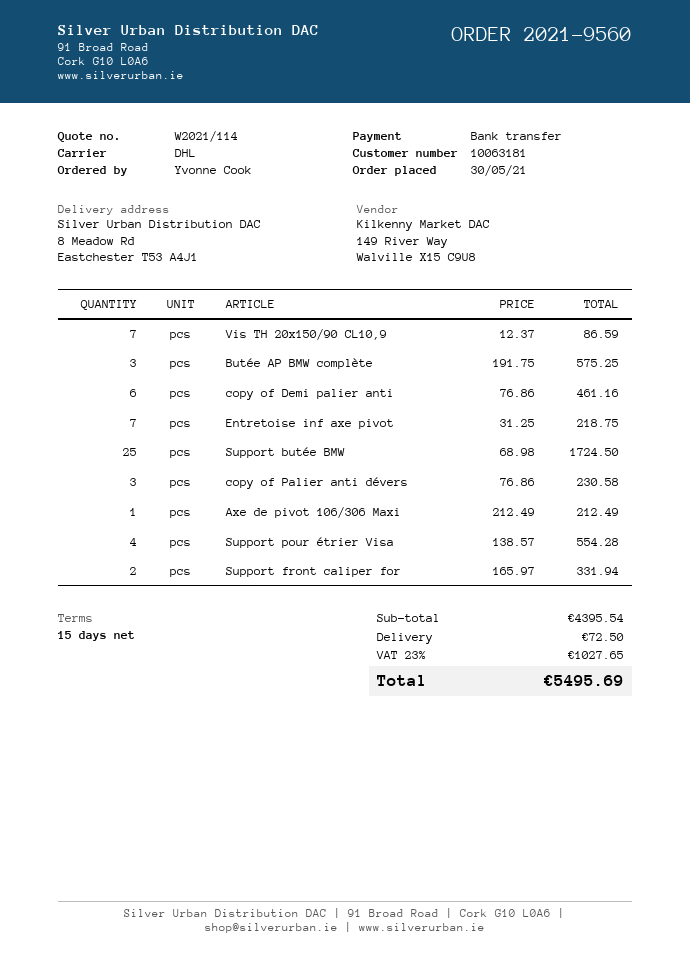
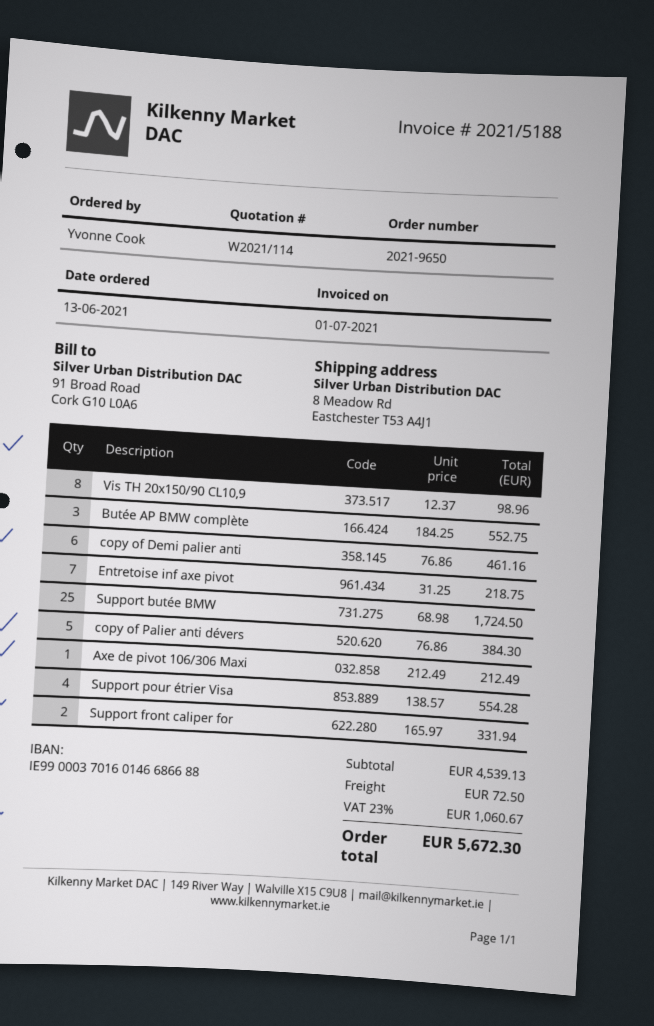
order number: 2021-9560 -> 2021-9650
order date: 2021-05-30 -> 2021-06-13
Vis TH 20x150/90 CL10,9: 7 x 12.37 = 86.59 -> 8 x 12.37 = 98.96
Butée AP BMW complète: 3 x 191.75 = 575.25 -> 3 x 184.25 = 552.75
copy of Palier anti dévers: 3 x 76.86 = 230.58 -> 5 x 76.86 = 384.30
subtotal: 4395.54 -> 4539.13
tax: 23% = 1027.65 -> 23% = 1060.67
total: 5495.69 -> 5672.30

